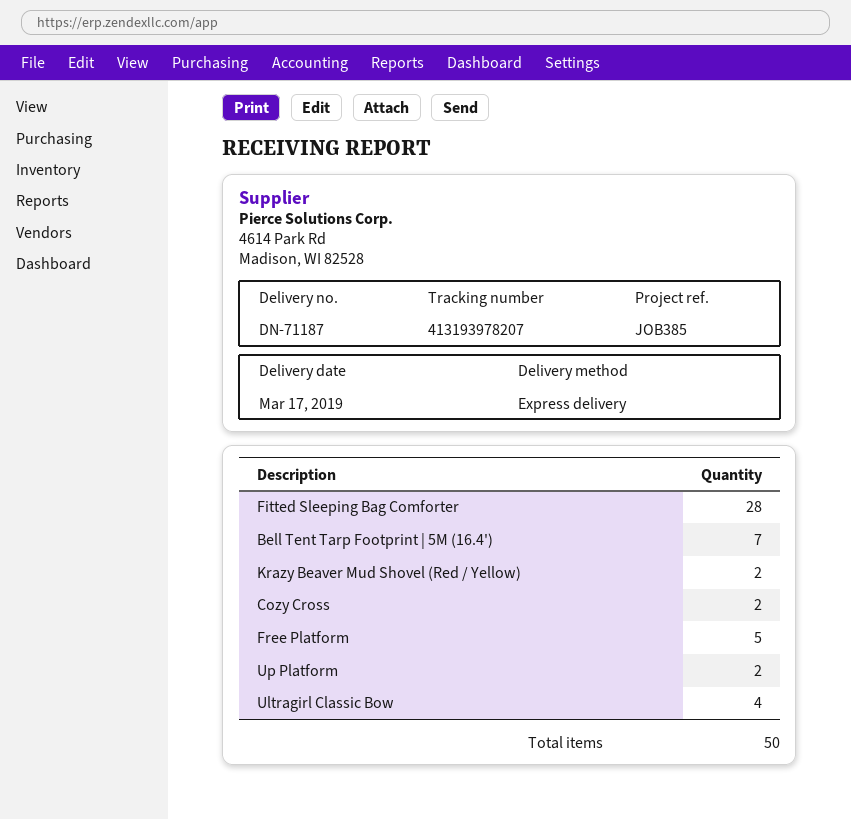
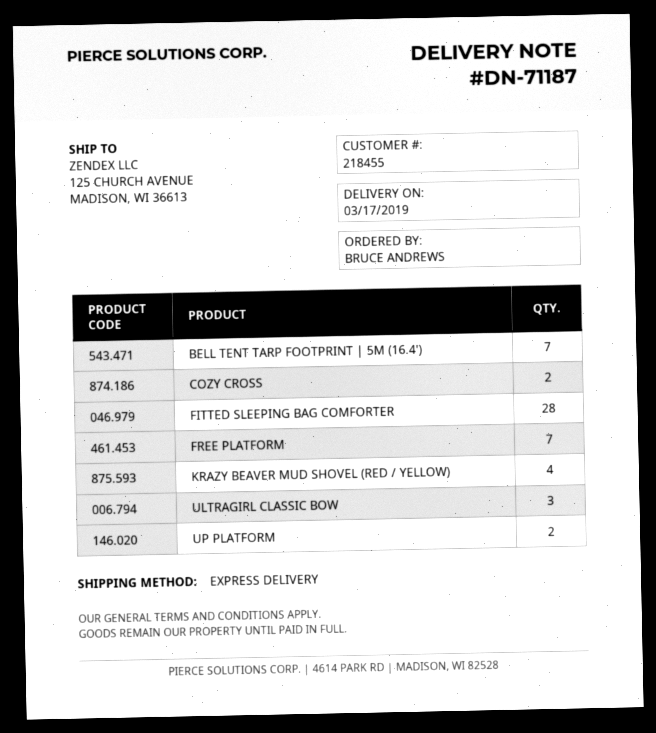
Krazy Beaver Mud Shovel (Red / Yellow): 2 -> 4
Free Platform: 5 -> 7
Ultragirl Classic Bow: 4 -> 3

